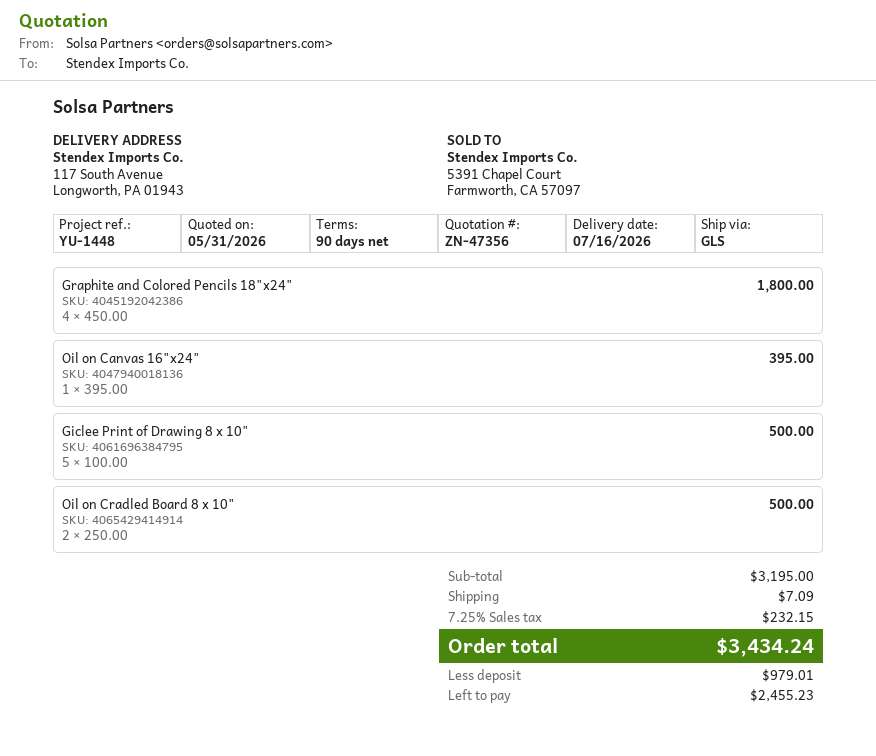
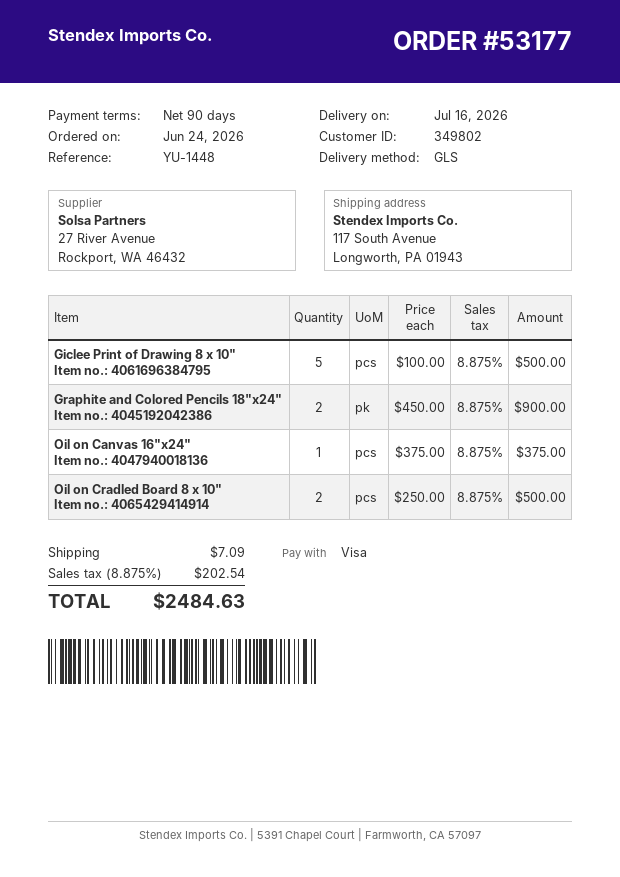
Graphite and Colored Pencils 18"x24": 4 x 450.00 = 1800.00 -> 2 x 450.00 = 900.00
Oil on Canvas 16"x24": 1 x 395.00 = 395.00 -> 1 x 375.00 = 375.00
tax: 7.25% = 232.15 -> 8.875% = 202.54
total: 3434.24 -> 2484.63

